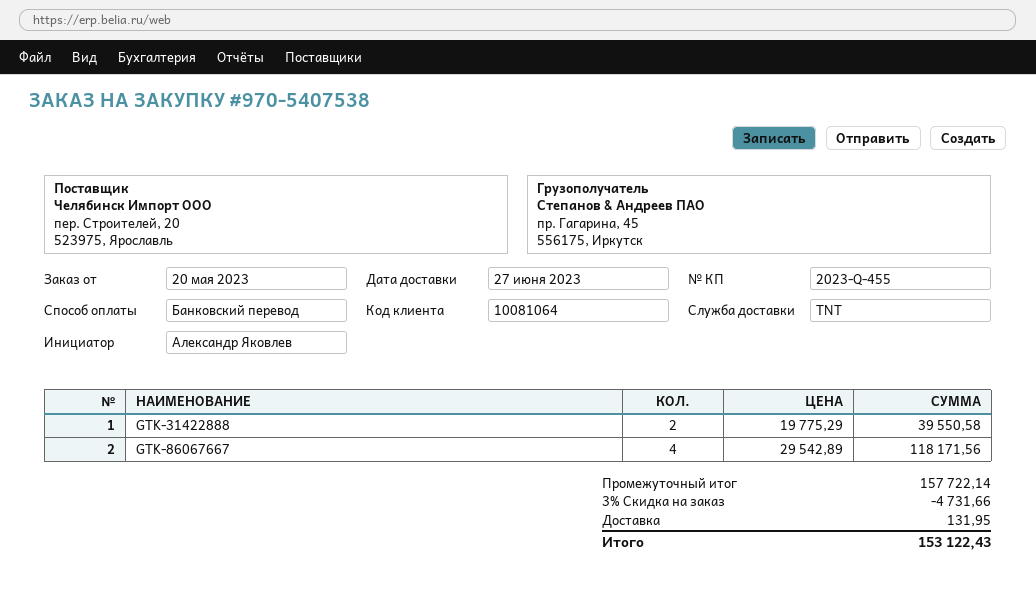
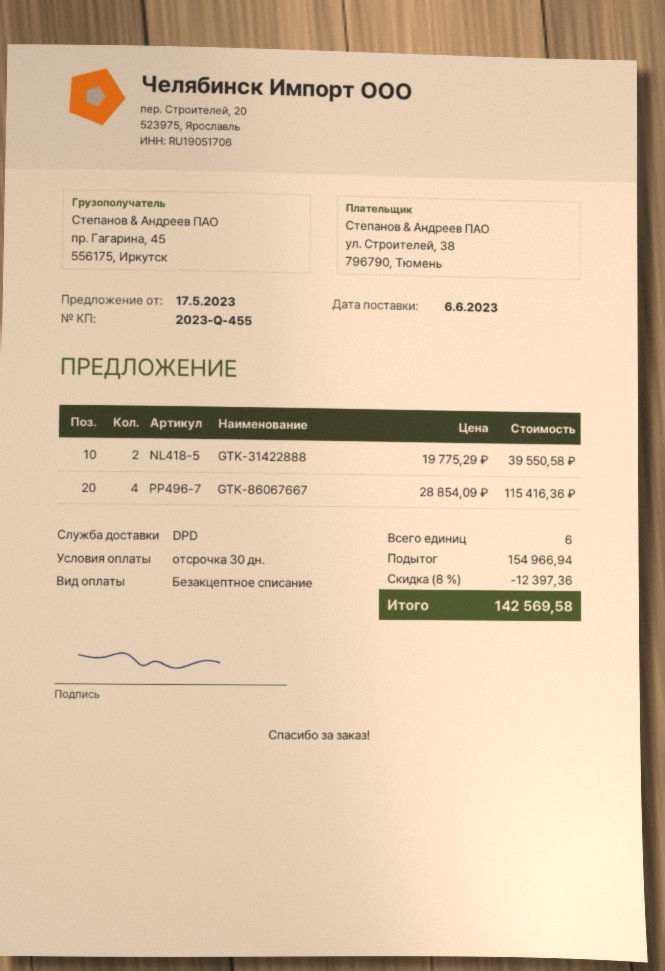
delivery date: 2023-06-27 -> 2023-06-06
payment method: bank transfer -> direct debit
shipping method: TNT -> DPD
GTK-86067667: 4 x 29542.89 = 118171.56 -> 4 x 28854.09 = 115416.36
subtotal: 157722.14 -> 154966.94
discount: 3% = 4731.66 -> 8% = 12397.36
shipping: 131.95 -> none
total: 153122.43 -> 142569.58

